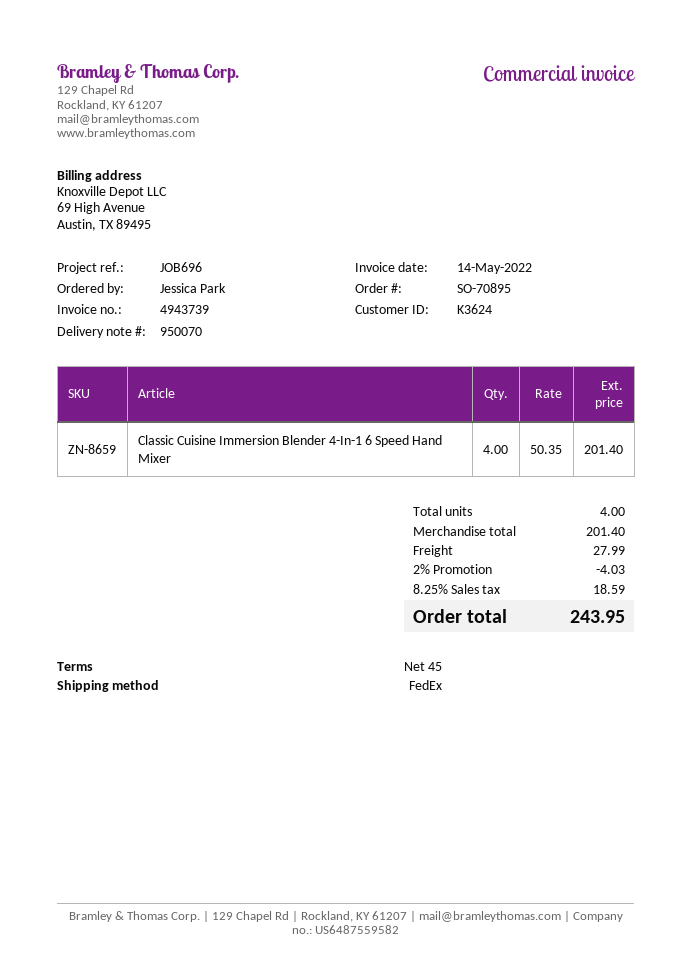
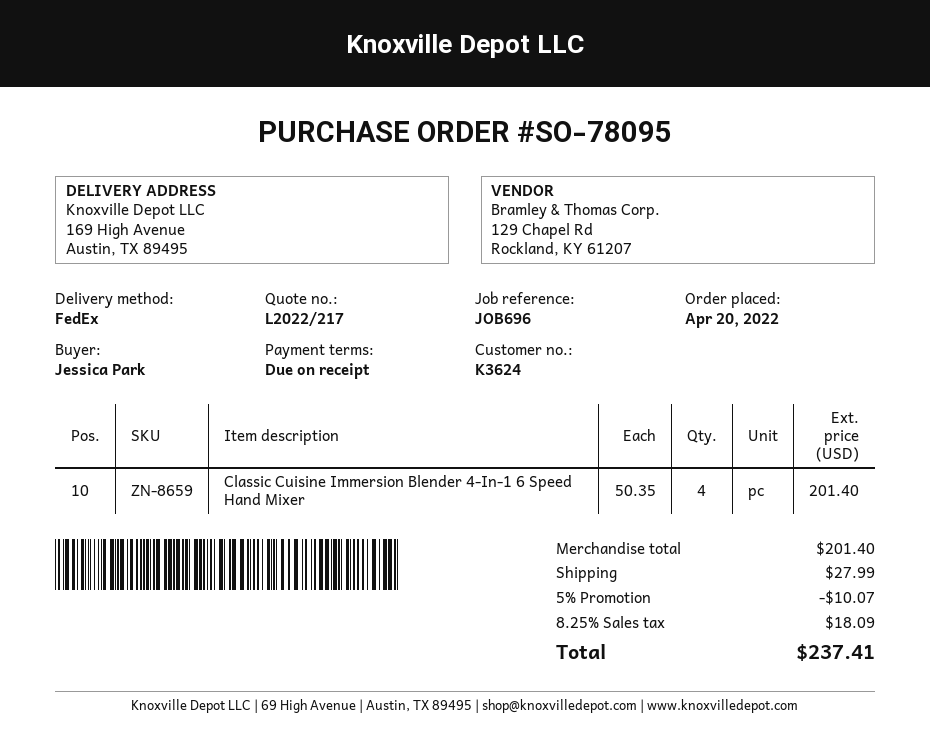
order number: SO-70895 -> SO-78095
payment terms: 45 days -> on receipt
discount: 2% = 4.03 -> 5% = 10.07
tax: 8.25% = 18.59 -> 8.25% = 18.09
total: 243.95 -> 237.41

